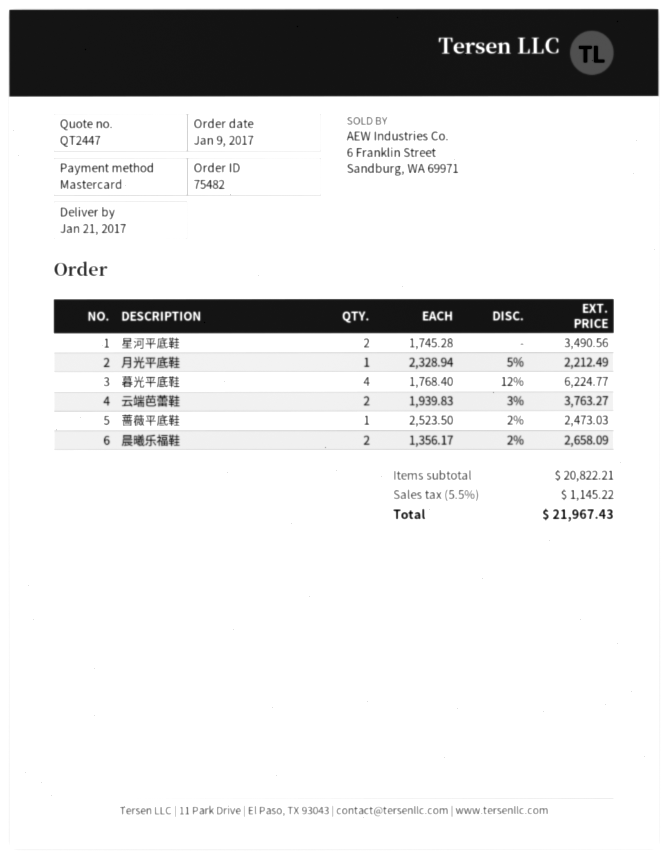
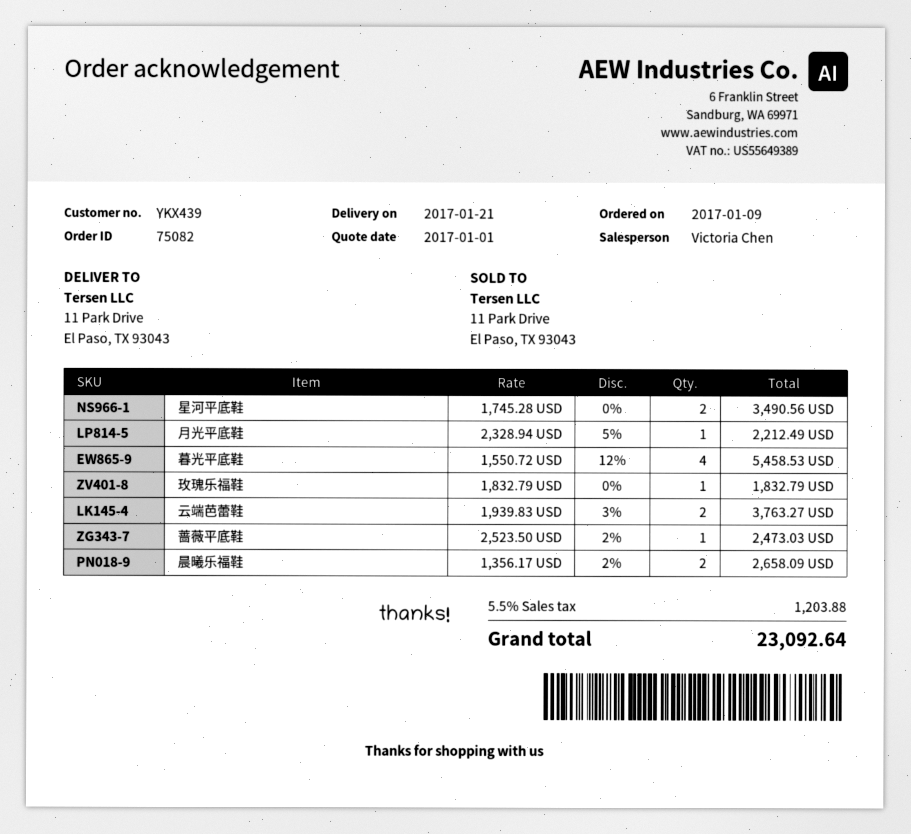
order number: 75482 -> 75082
暮光平底鞋: 4 x 1768.40 - 12% = 6224.77 -> 4 x 1550.72 - 12% = 5458.53
玫瑰乐福鞋: none -> 1 x 1832.79 = 1832.79
tax: 5.5% = 1145.22 -> 5.5% = 1203.88
total: 21967.43 -> 23092.64

